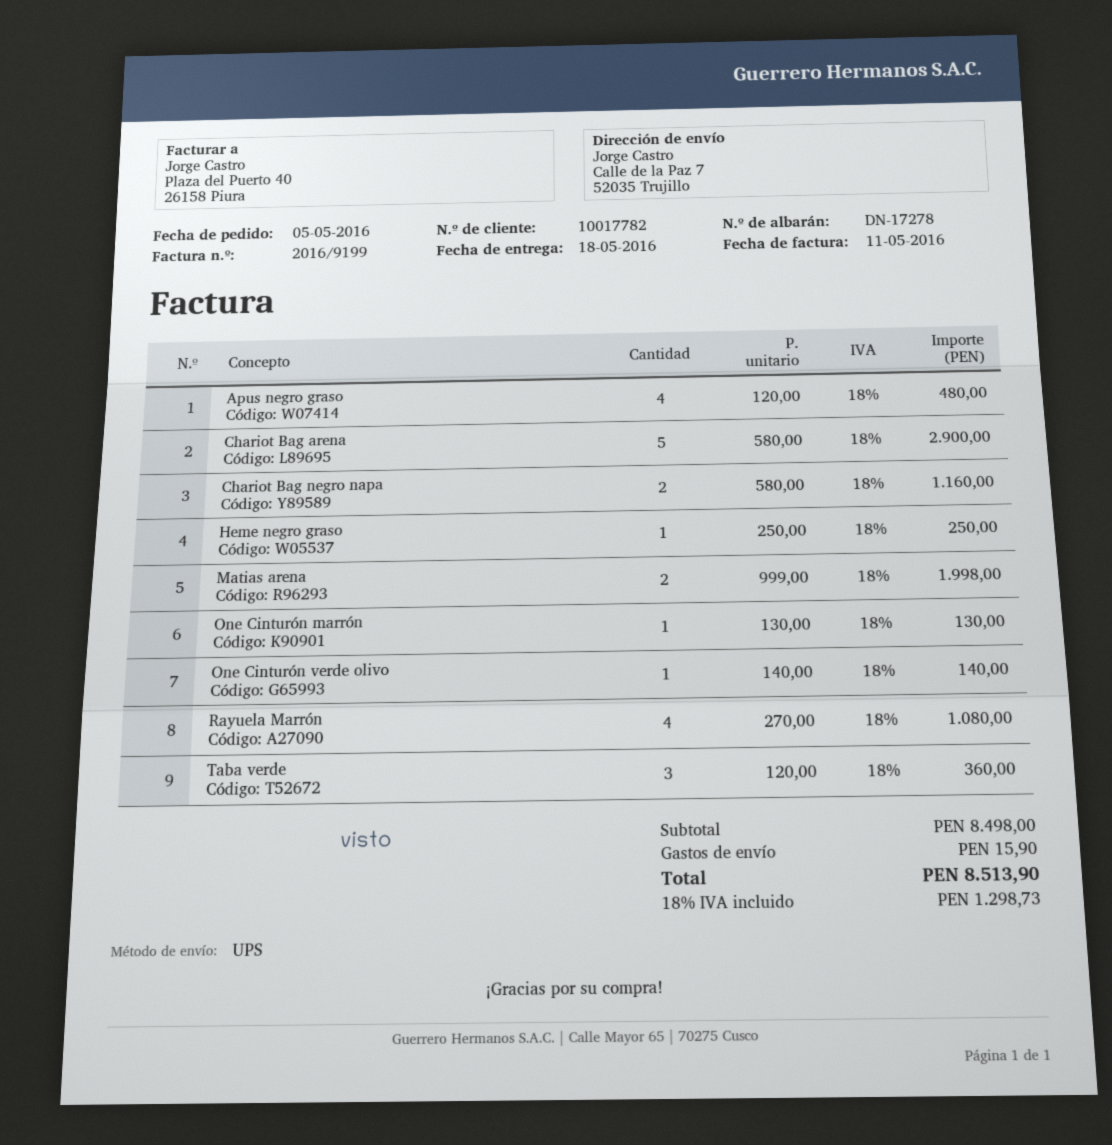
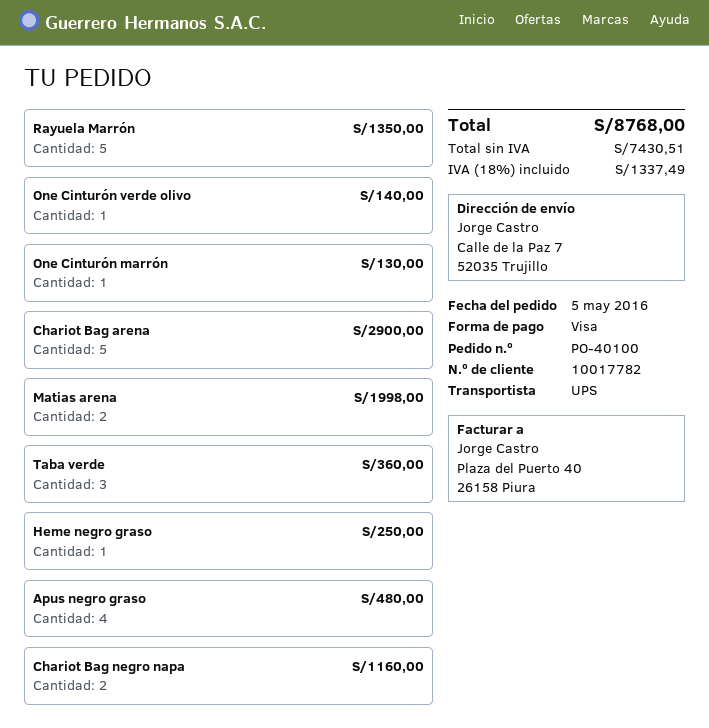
Rayuela Marrón: 4 for 1080.00 -> 5 for 1350.00
shipping: 15.90 -> none
tax: 18% = 1298.73 -> 18% = 1337.49
total: 8513.90 -> 8768.00

